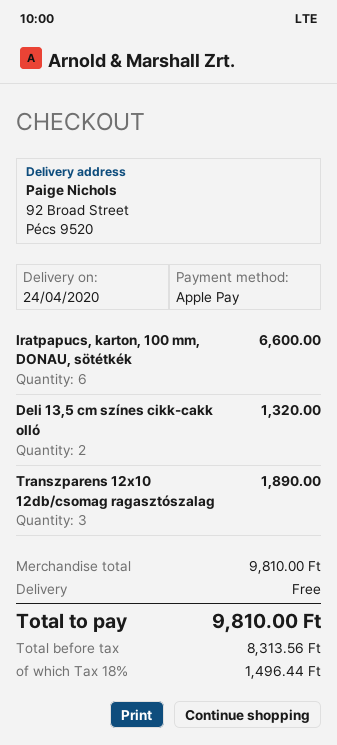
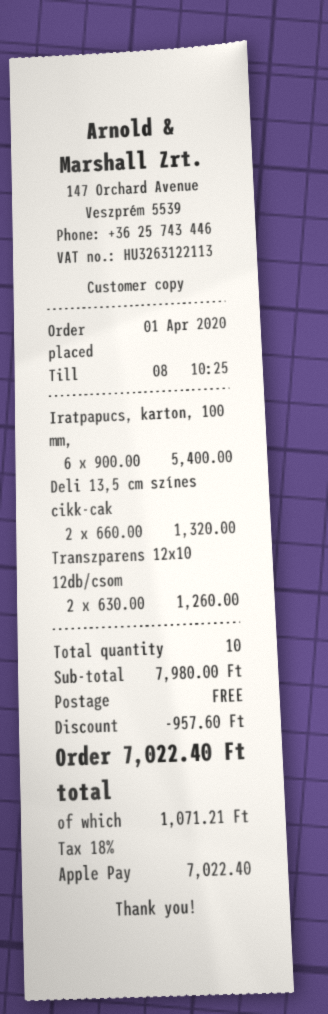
Iratpapucs, karton, 100 mm, DONAU, sötétkék: 6 for 6600.00 -> 6 for 5400.00
Transzparens 12x10 12db/csomag ragasztószalag: 3 for 1890.00 -> 2 for 1260.00
subtotal: 9810.00 -> 7980.00
discount: none -> 957.60
tax: 18% = 1496.44 -> 18% = 1071.21
total: 9810.00 -> 7022.40

